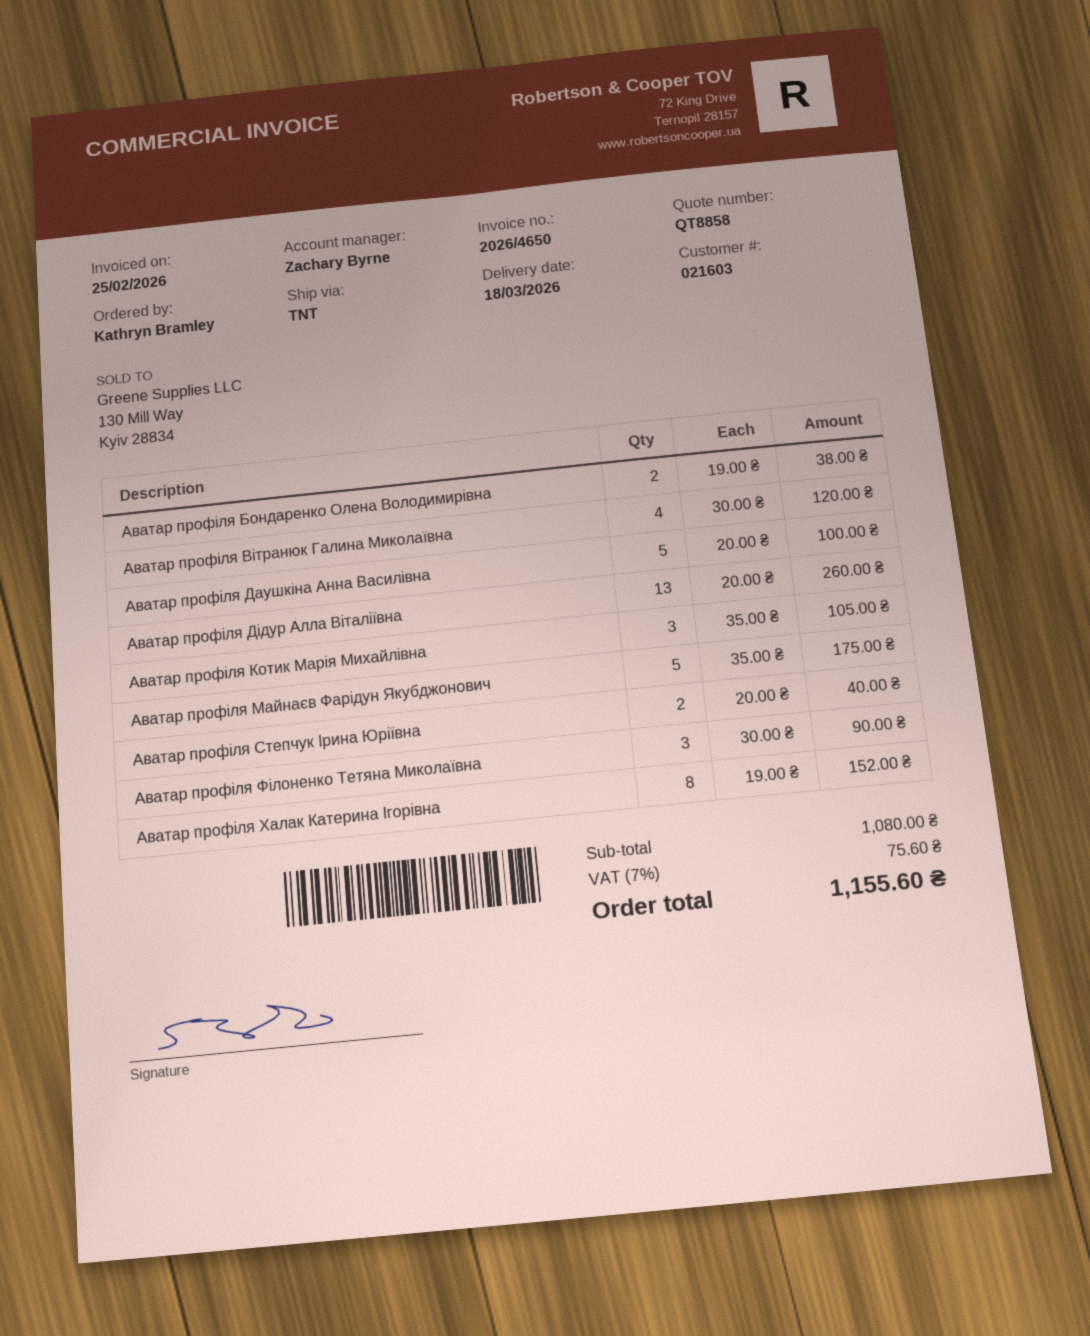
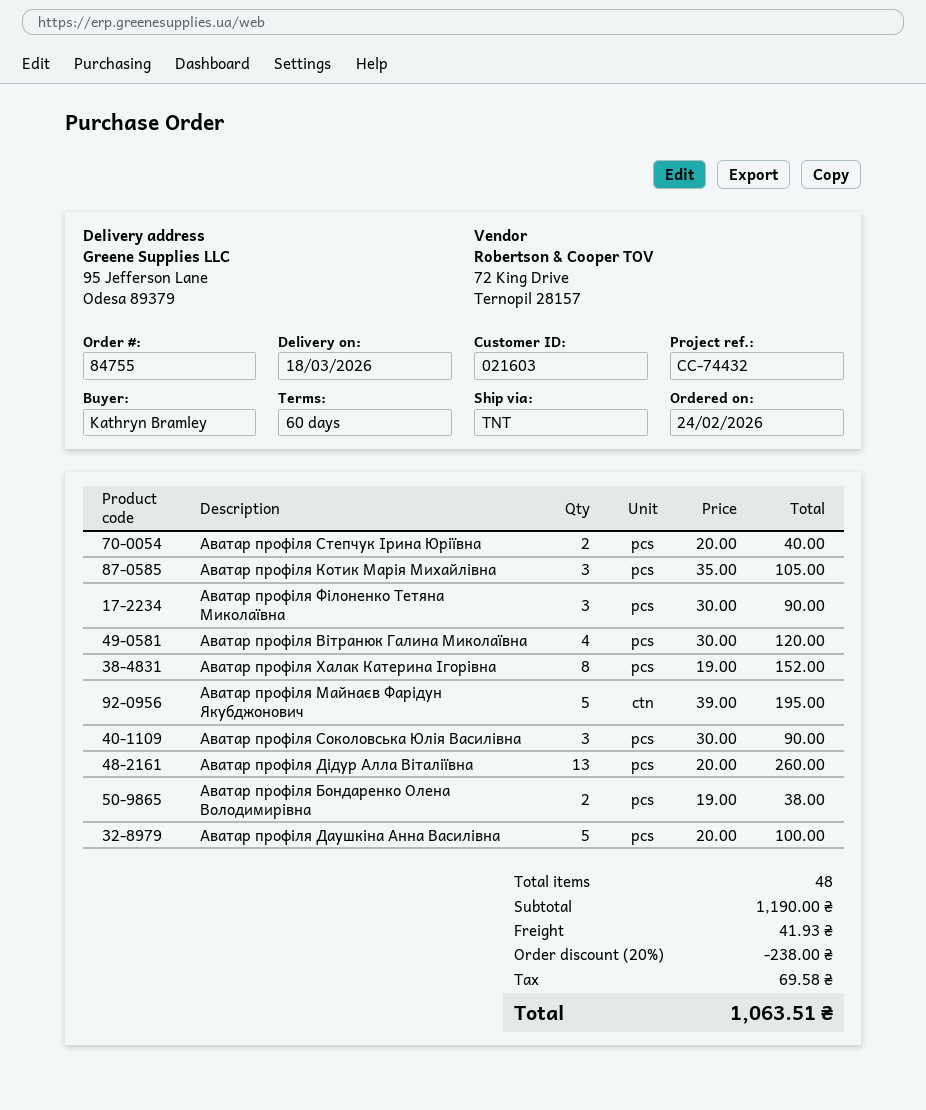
Аватар профіля Майнаєв Фарідун Якубджонович: 5 x 35.00 = 175.00 -> 5 x 39.00 = 195.00
Аватар профіля Соколовська Юлія Василівна: none -> 3 x 30.00 = 90.00
subtotal: 1080.00 -> 1190.00
discount: none -> 20% = 238.00
shipping: none -> 41.93
tax: 75.60 -> 69.58
total: 1155.60 -> 1063.51

